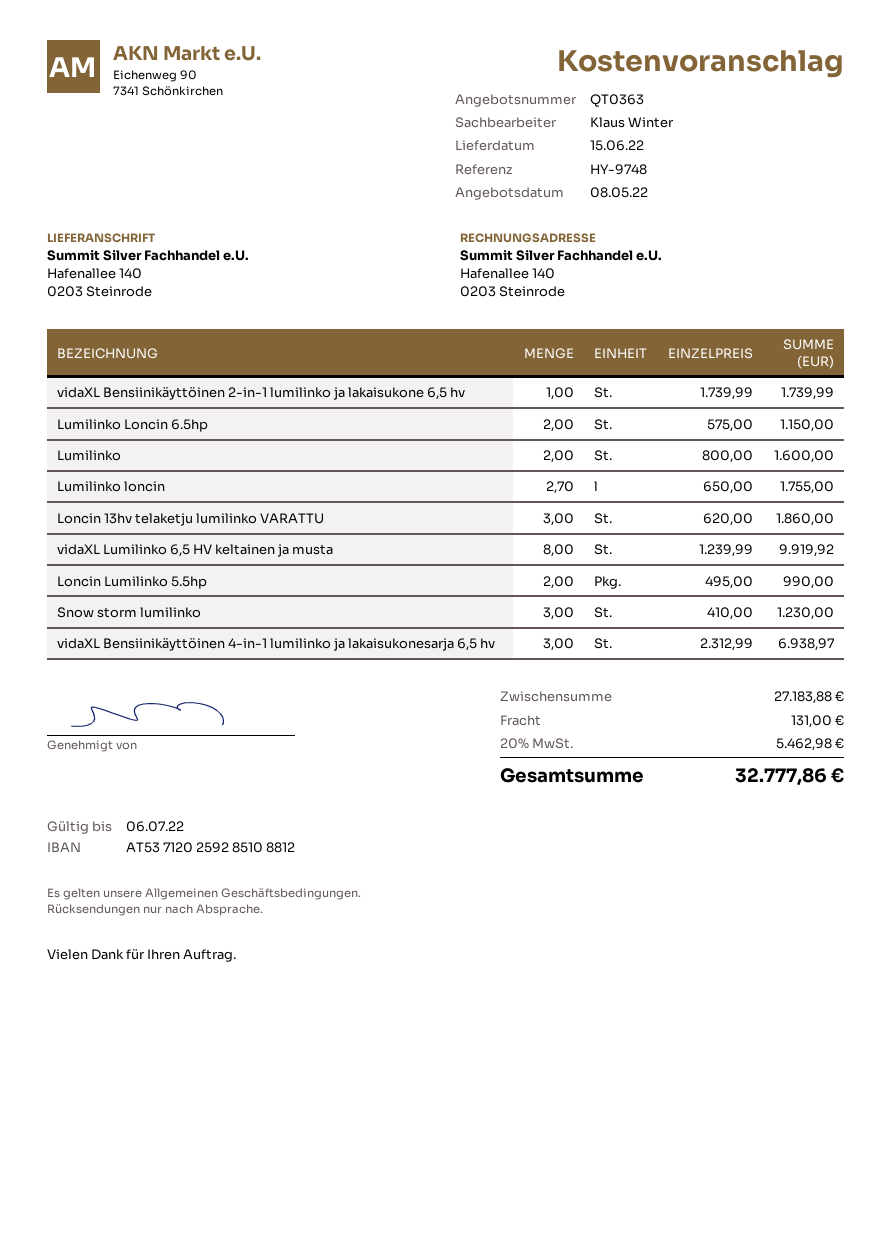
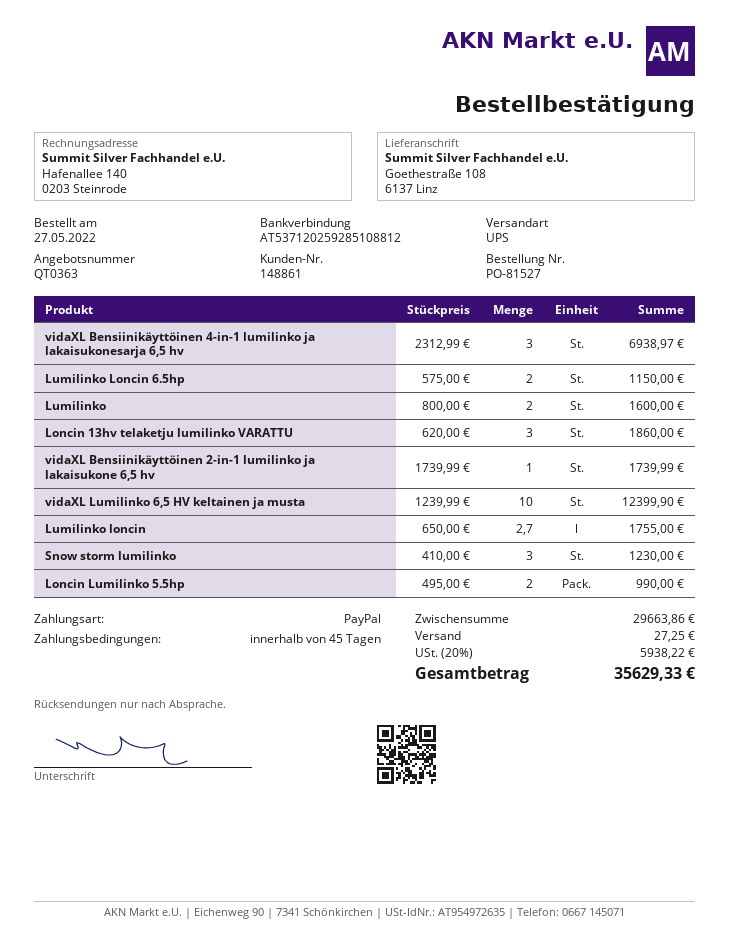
ship to: Hafenallee 140, 0203 Steinrode -> Goethestraße 108, 6137 Linz
vidaXL Lumilinko 6,5 HV keltainen ja musta: 8 x 1239.99 = 9919.92 -> 10 x 1239.99 = 12399.90
subtotal: 27183.88 -> 29663.86
shipping: 131.00 -> 27.25
tax: 20% = 5462.98 -> 20% = 5938.22
total: 32777.86 -> 35629.33

